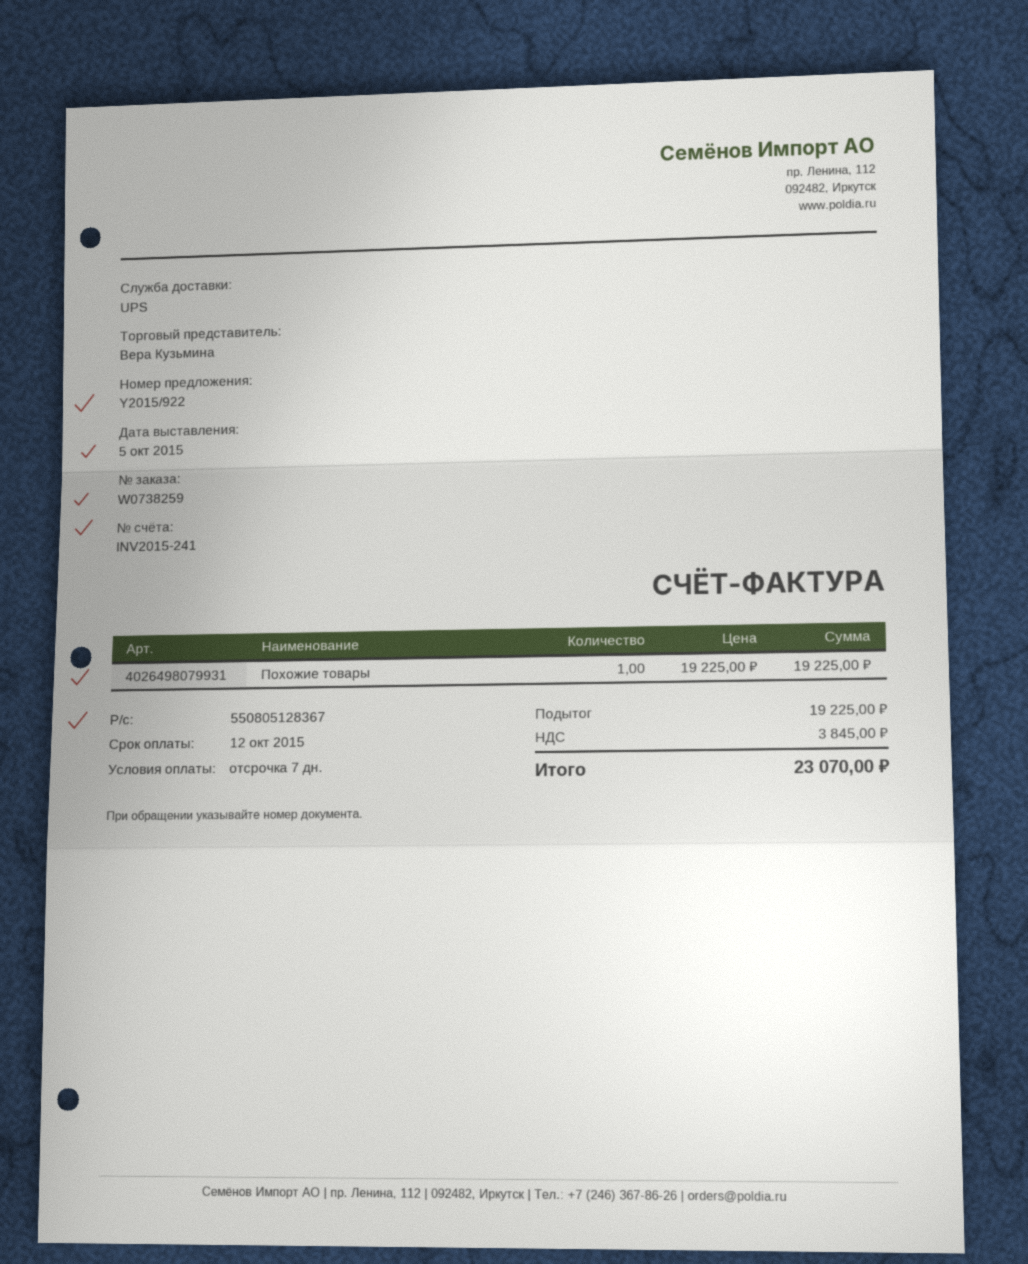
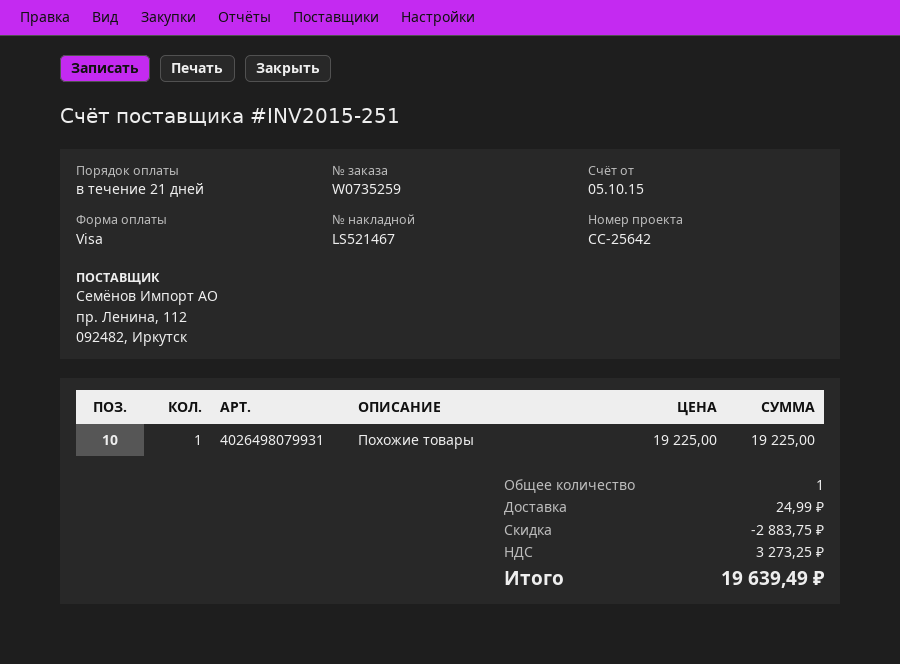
order number: W0738259 -> W0735259
invoice number: INV2015-241 -> INV2015-251
payment terms: 7 days -> 21 days
discount: none -> 2883.75
shipping: none -> 24.99
tax: 3845.00 -> 3273.25
total: 23070.00 -> 19639.49

